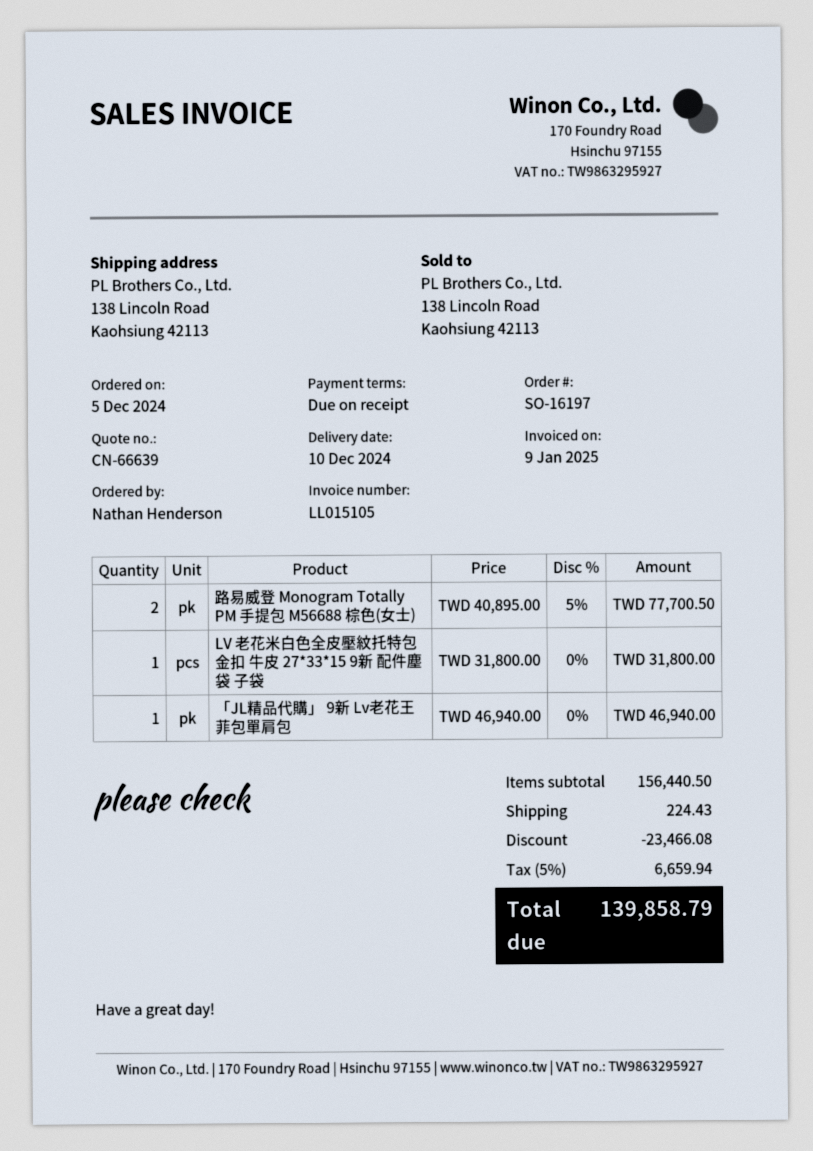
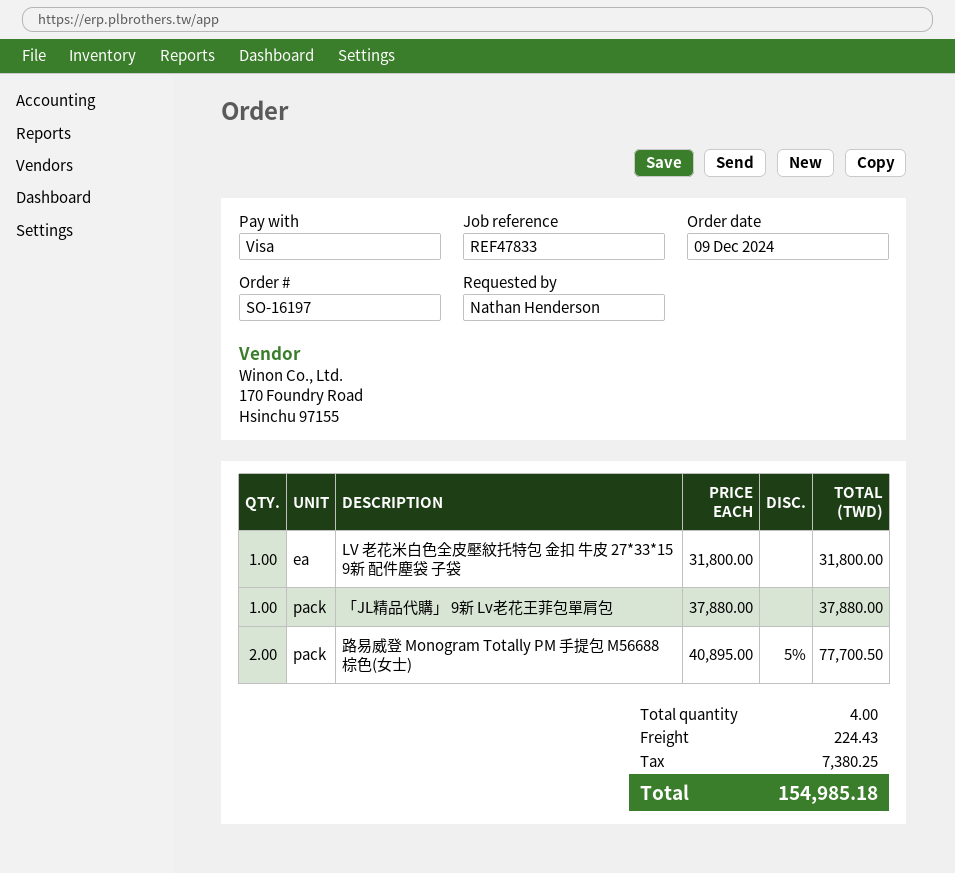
order date: 2024-12-05 -> 2024-12-09
「JL精品代購」 9新 Lv老花王菲包單肩包: 1 x 46940.00 = 46940.00 -> 1 x 37880.00 = 37880.00
discount: 23466.08 -> none
tax: 6659.94 -> 7380.25
total: 139858.79 -> 154985.18

